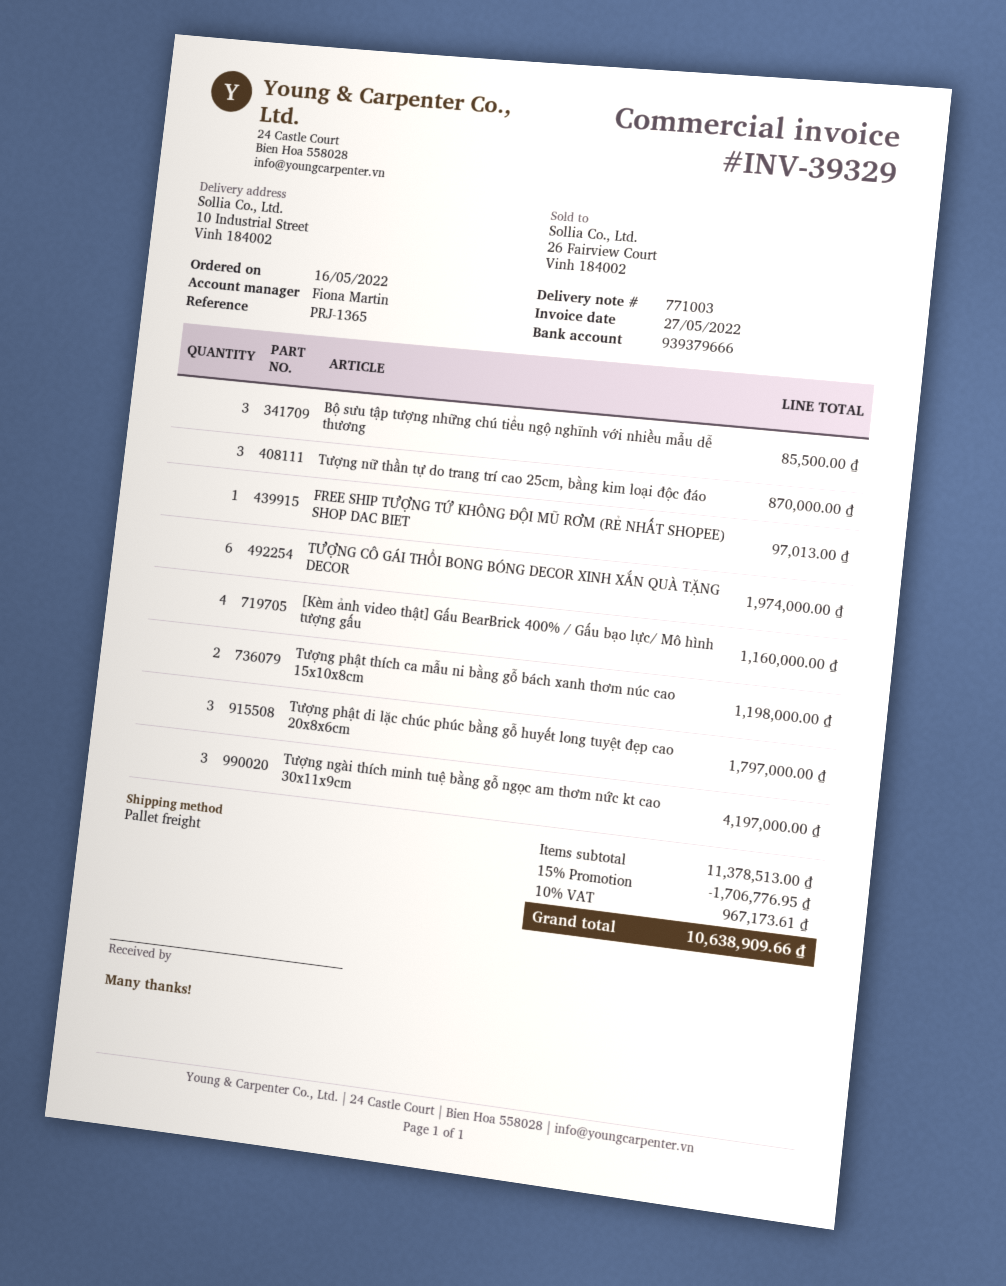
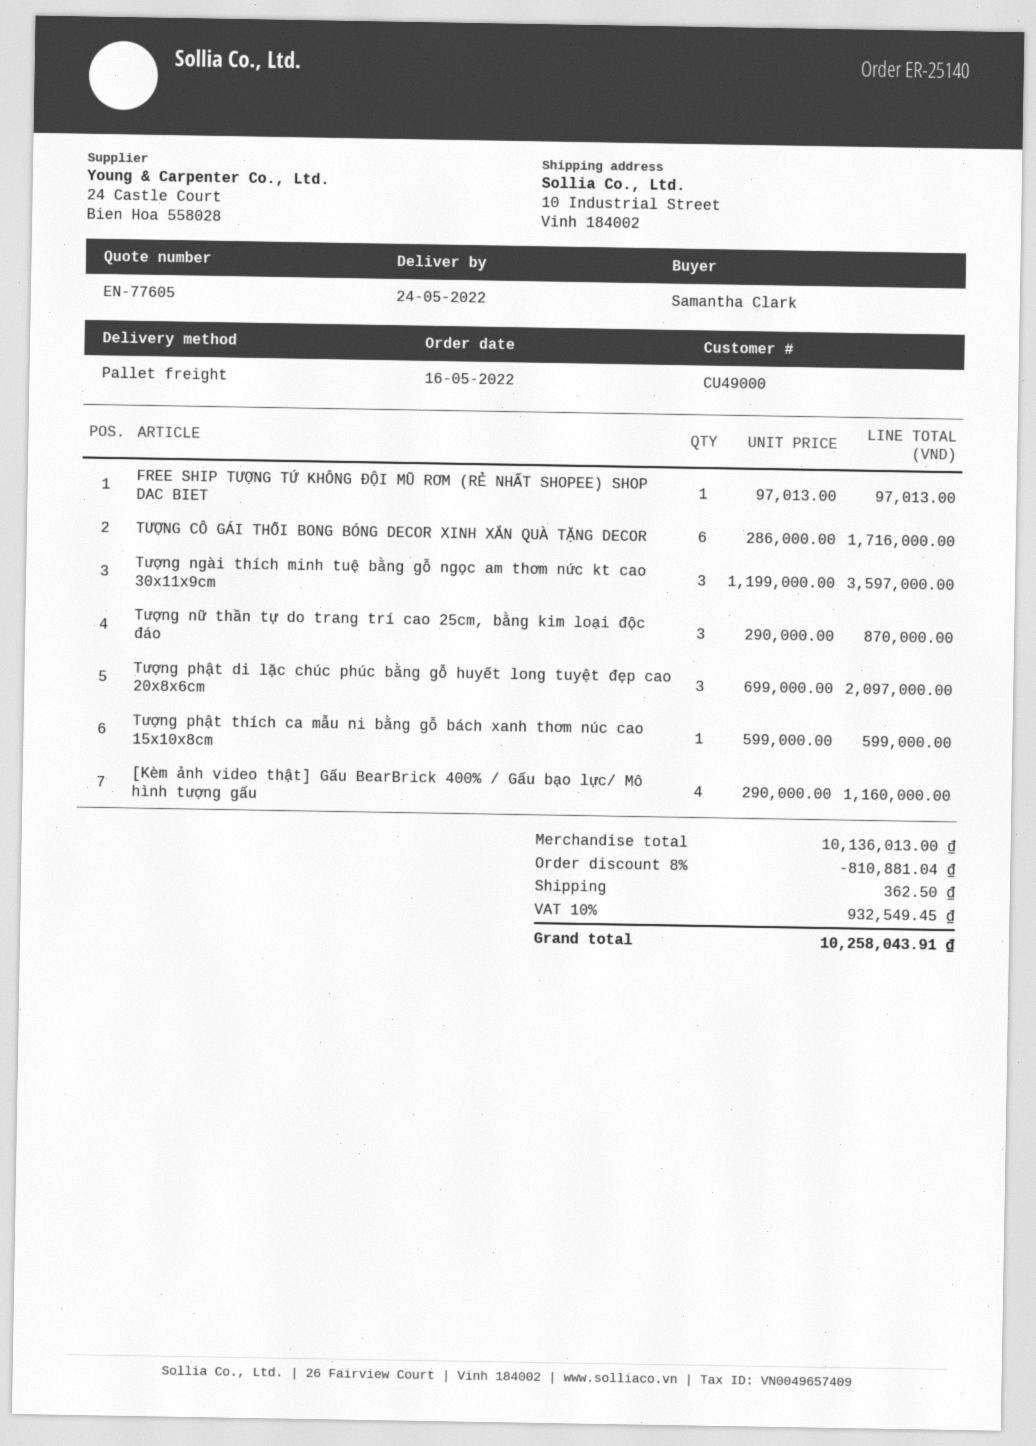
Bộ sưu tập tượng những chú tiểu ngộ nghĩnh với nhiều mẫu dễ thương: 3 for 85500.00 -> none
TƯỢNG CÔ GÁI THỔI BONG BÓNG DECOR XINH XẮN QUÀ TẶNG DECOR: 6 for 1974000.00 -> 6 for 1716000.00
Tượng phật thích ca mẫu ni bằng gỗ bách xanh thơm núc cao 15x10x8cm: 2 for 1198000.00 -> 1 for 599000.00
Tượng phật di lặc chúc phúc bằng gỗ huyết long tuyệt đẹp cao 20x8x6cm: 3 for 1797000.00 -> 3 for 2097000.00
Tượng ngài thích minh tuệ bằng gỗ ngọc am thơm nức kt cao 30x11x9cm: 3 for 4197000.00 -> 3 for 3597000.00
subtotal: 11378513.00 -> 10136013.00
discount: 15% = 1706776.95 -> 8% = 810881.04
shipping: none -> 362.50
tax: 10% = 967173.61 -> 10% = 932549.45
total: 10638909.66 -> 10258043.91

